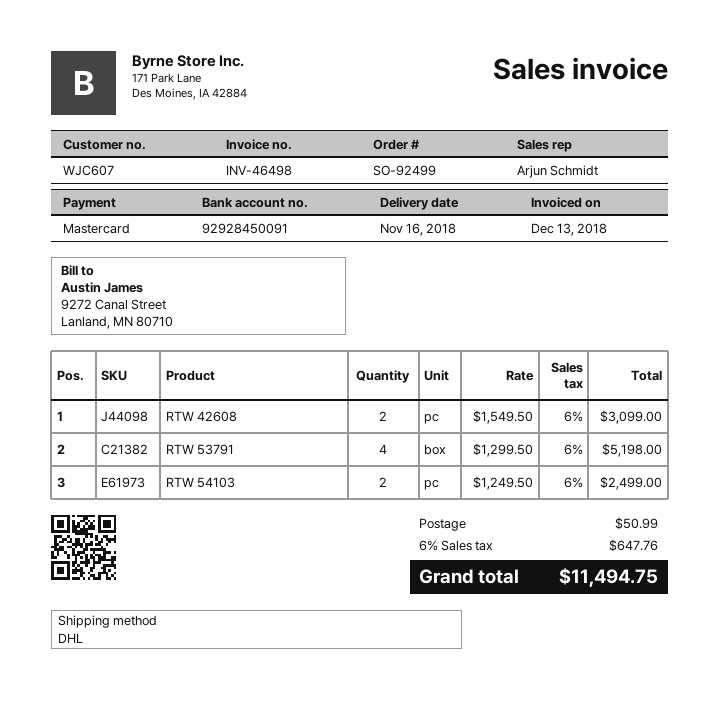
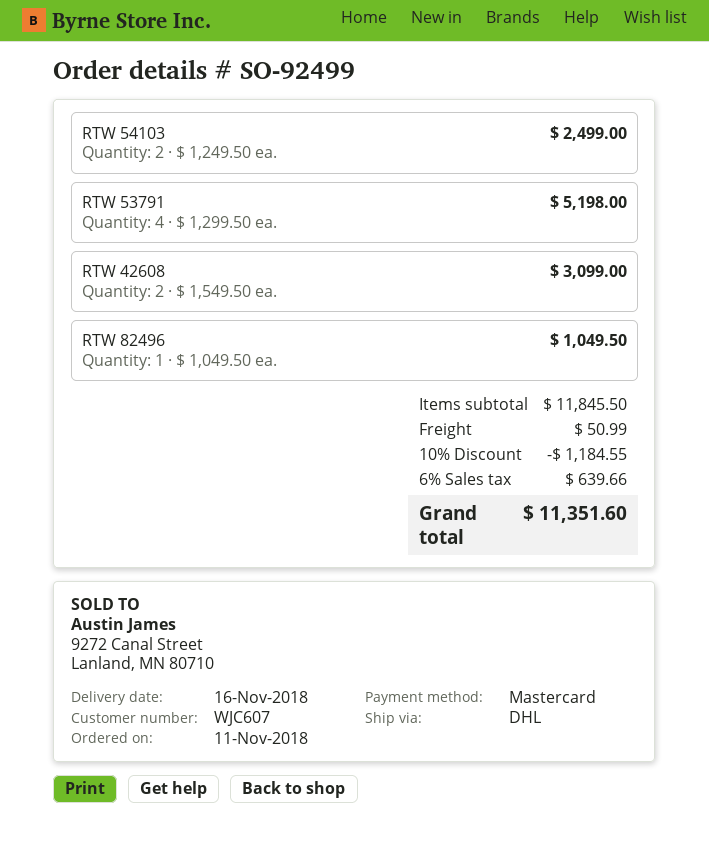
RTW 82496: none -> 1 x 1049.50 = 1049.50
discount: none -> 10% = 1184.55
tax: 6% = 647.76 -> 6% = 639.66
total: 11494.75 -> 11351.60

